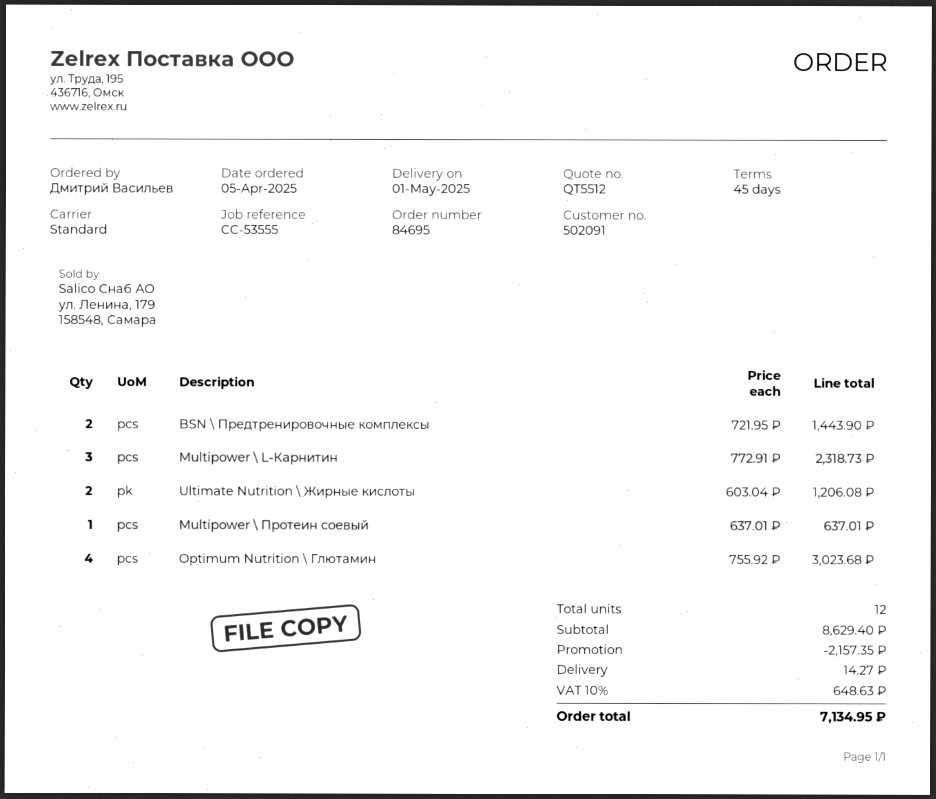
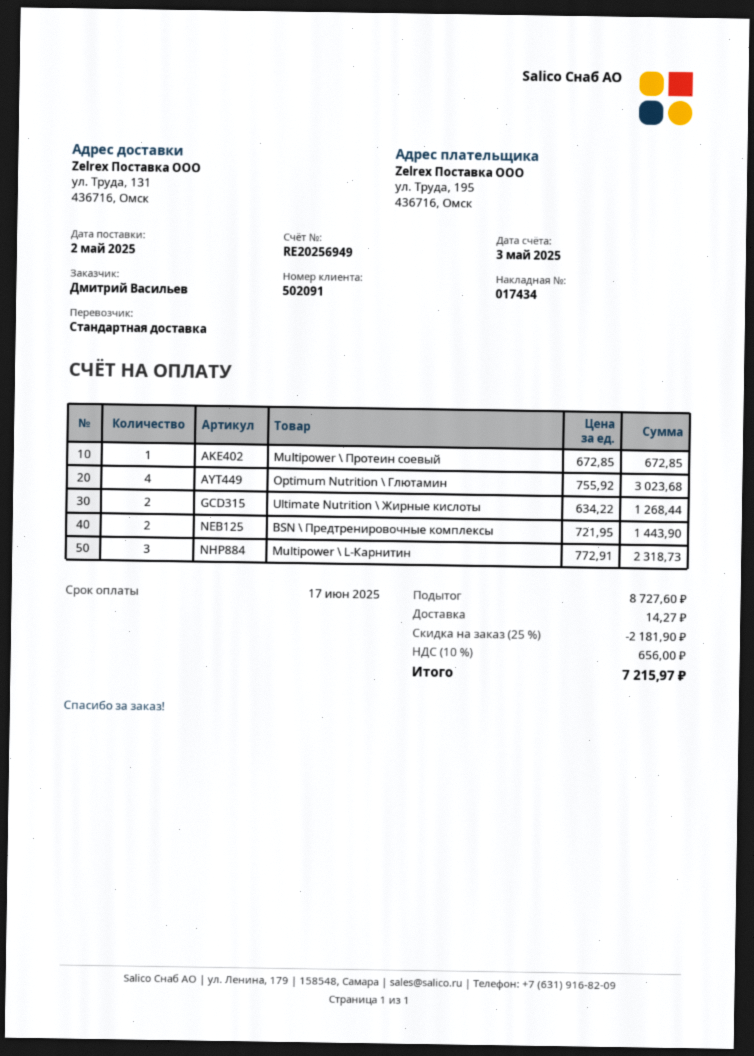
delivery date: 2025-05-01 -> 2025-05-02
Ultimate Nutrition \ Жирные кислоты: 2 x 603.04 = 1206.08 -> 2 x 634.22 = 1268.44
Multipower \ Протеин соевый: 1 x 637.01 = 637.01 -> 1 x 672.85 = 672.85
subtotal: 8629.40 -> 8727.60
discount: 2157.35 -> 2181.90
tax: 10% = 648.63 -> 10% = 656.00
total: 7134.95 -> 7215.97

